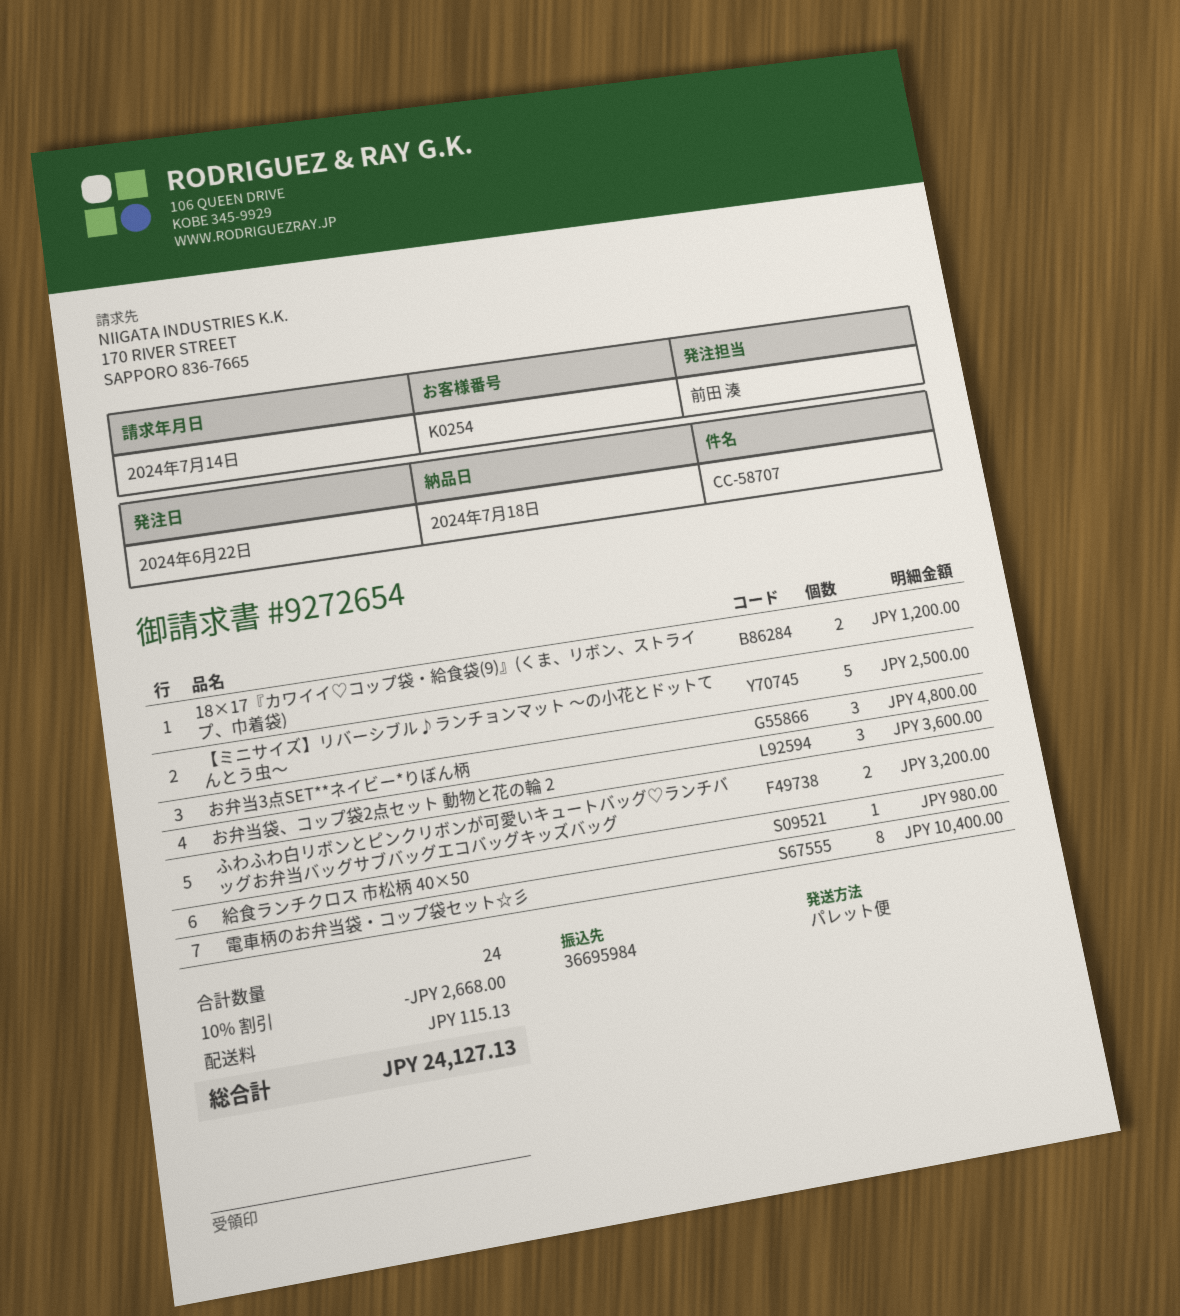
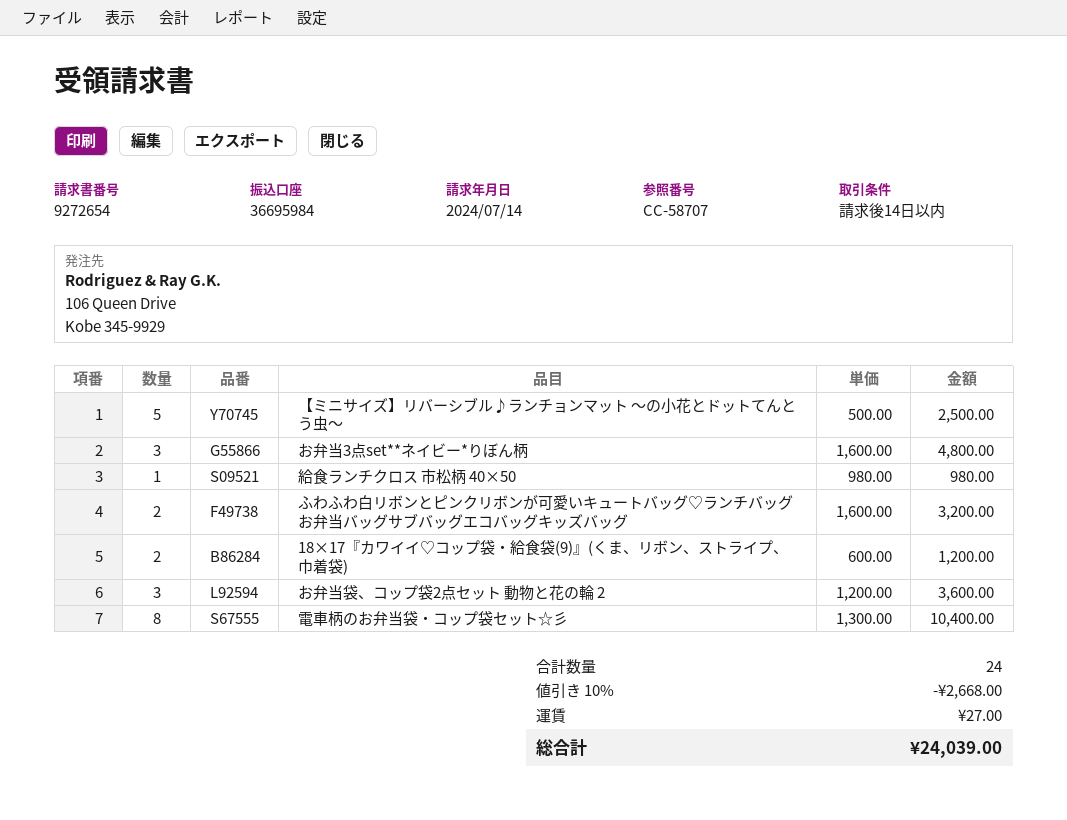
shipping: 115.13 -> 27.00
total: 24127.13 -> 24039.00

